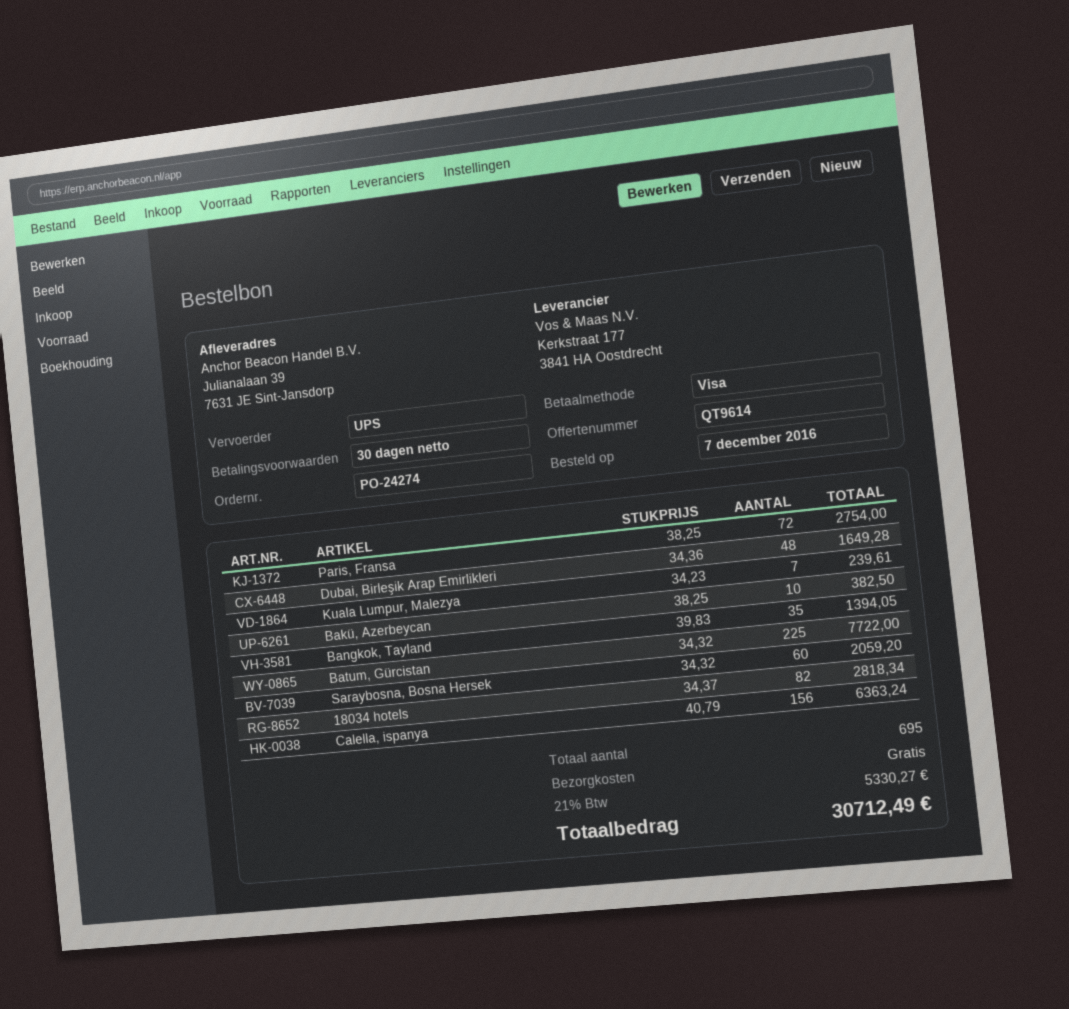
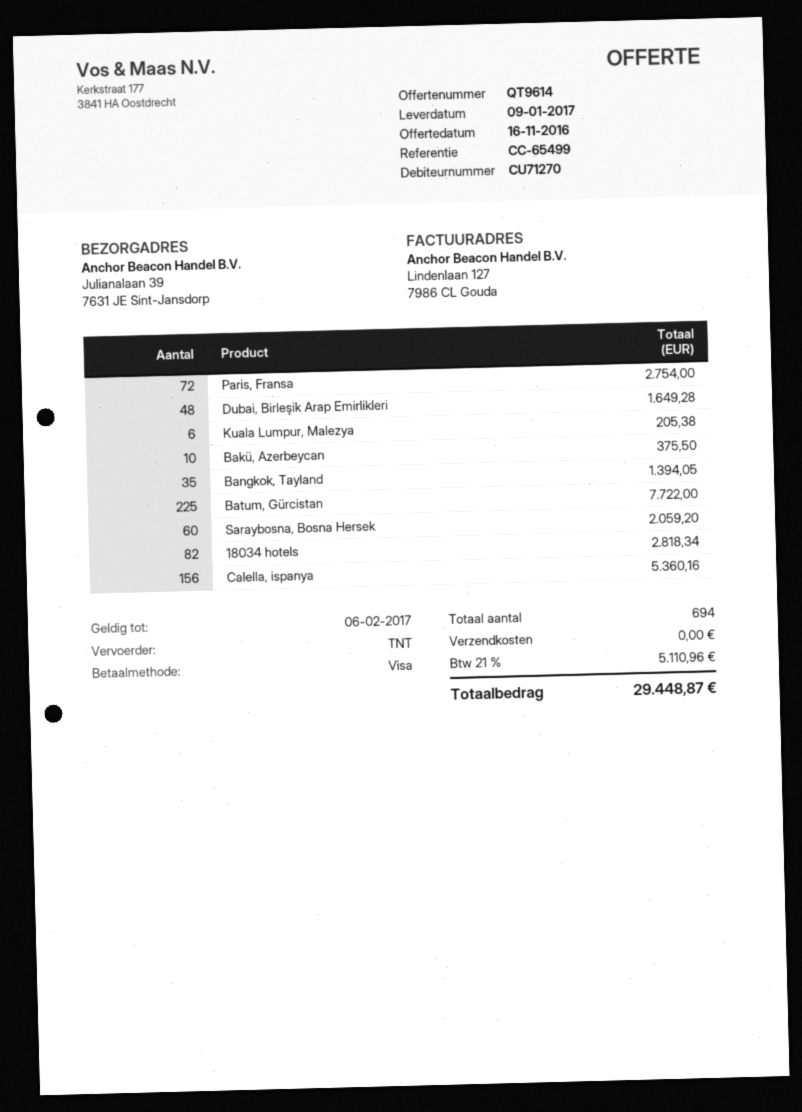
shipping method: UPS -> TNT
Kuala Lumpur, Malezya: 7 for 239.61 -> 6 for 205.38
Bakü, Azerbeycan: 10 for 382.50 -> 10 for 375.50
Calella, ispanya: 156 for 6363.24 -> 156 for 5360.16
total quantity: 695 -> 694
tax: 21% = 5330.27 -> 21% = 5110.96
total: 30712.49 -> 29448.87

